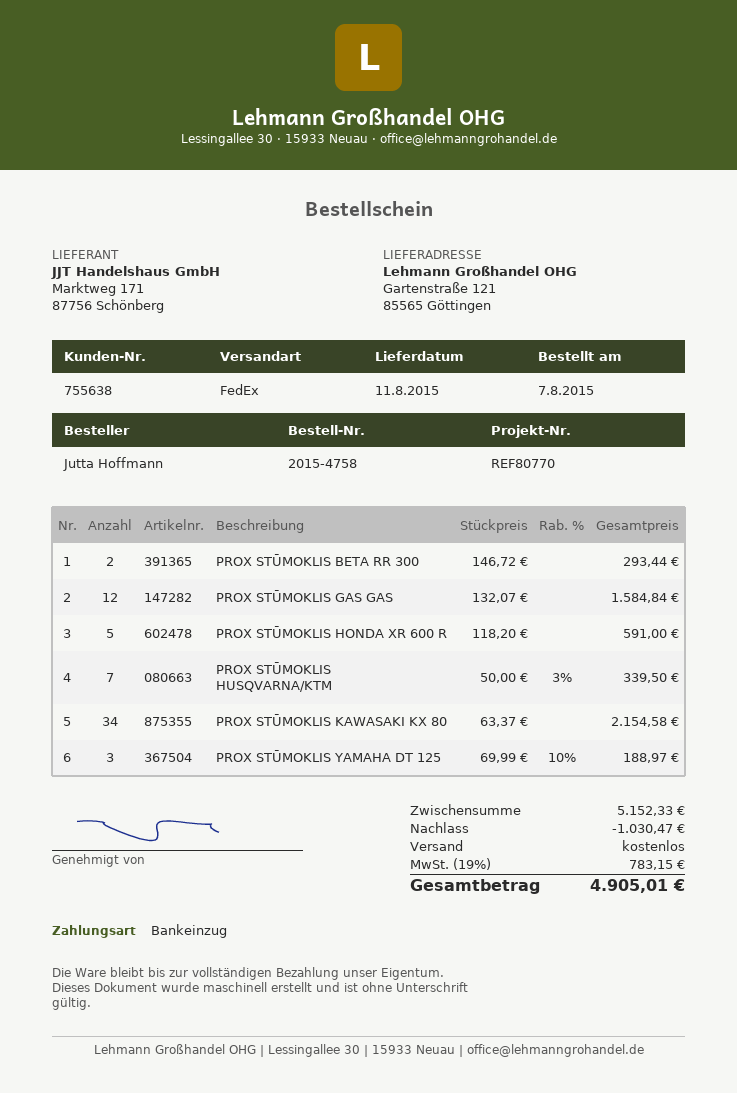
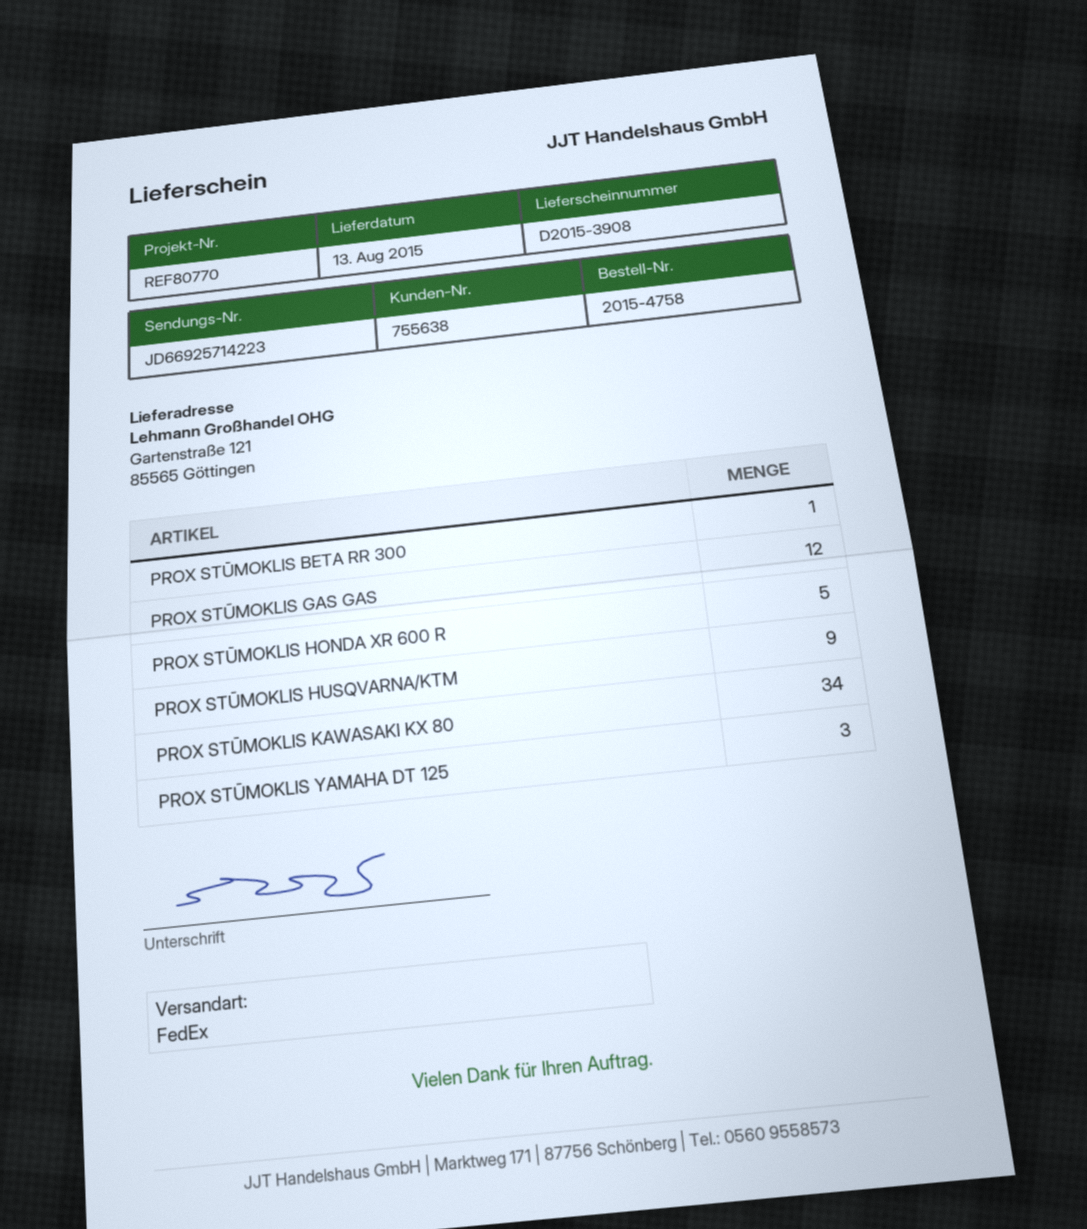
delivery date: 2015-08-11 -> 2015-08-13
PROX STŪMOKLIS BETA RR 300: 2 -> 1
PROX STŪMOKLIS HUSQVARNA/KTM: 7 -> 9

